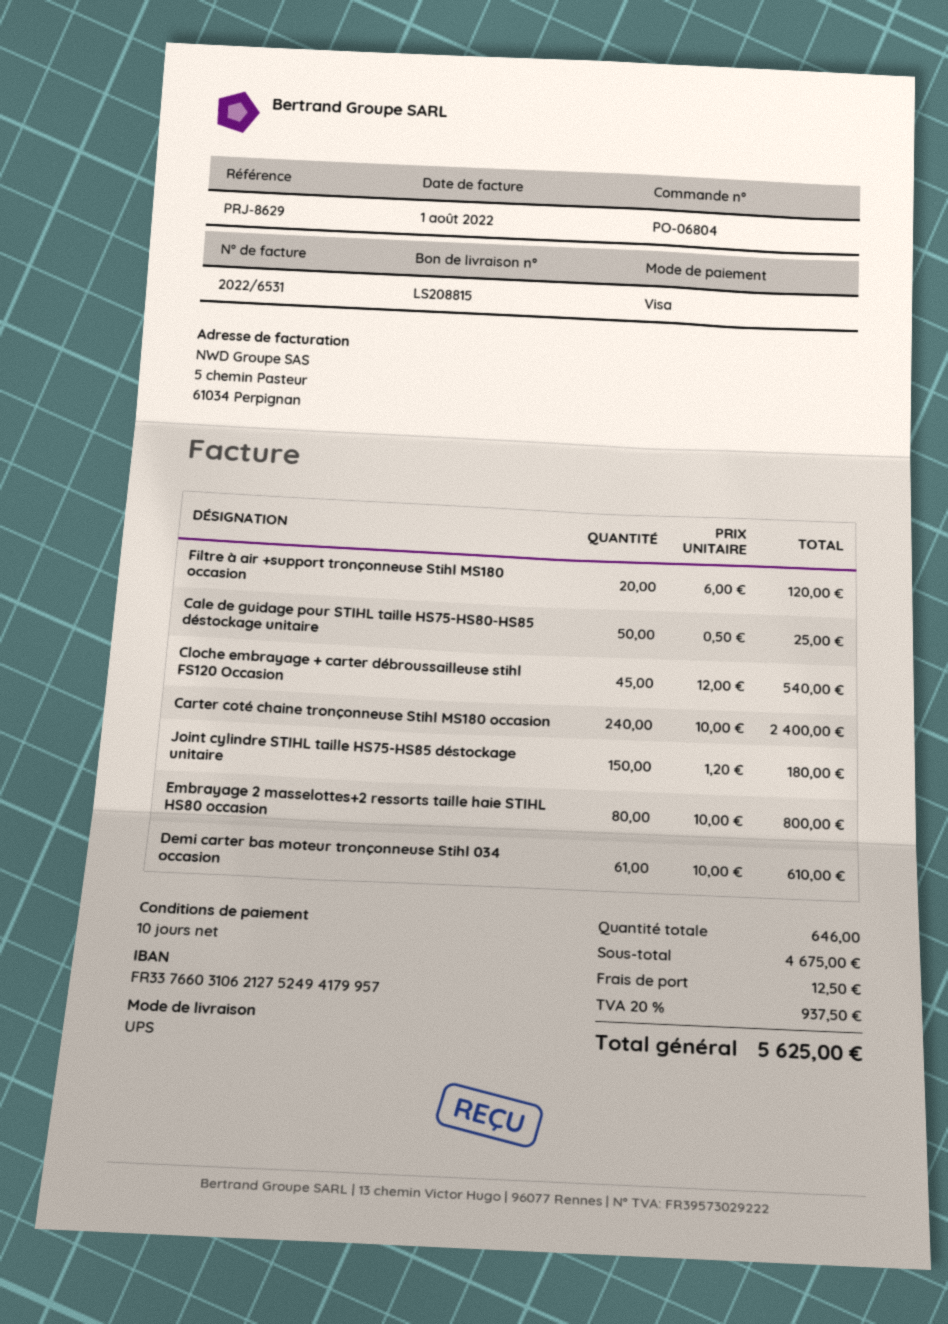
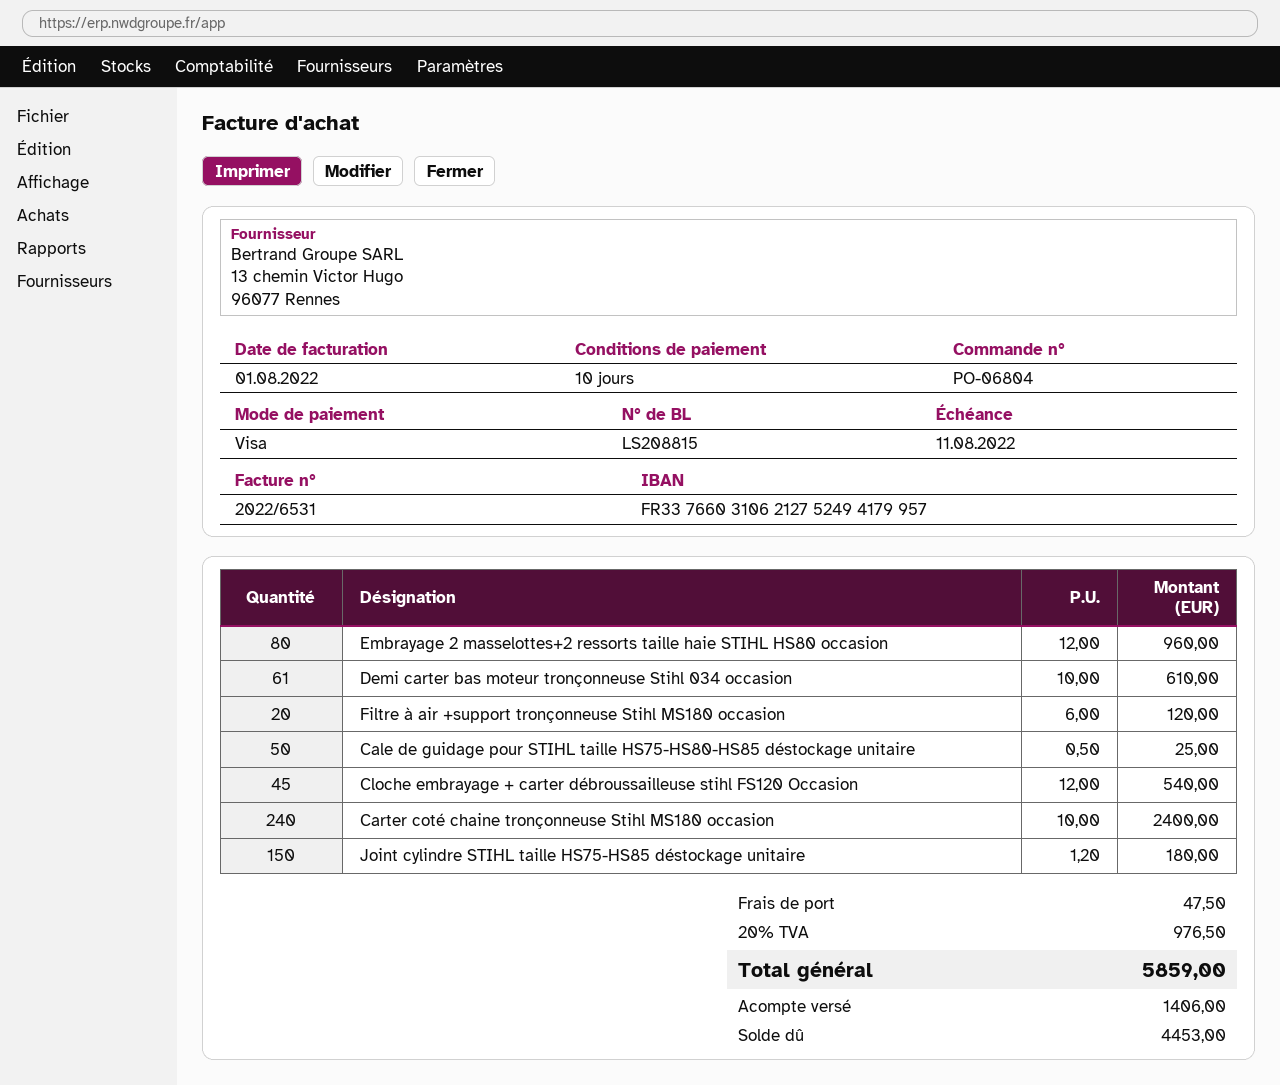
Embrayage 2 masselottes+2 ressorts taille haie STIHL HS80 occasion: 80 x 10.00 = 800.00 -> 80 x 12.00 = 960.00
shipping: 12.50 -> 47.50
tax: 20% = 937.50 -> 20% = 976.50
total: 5625.00 -> 5859.00

